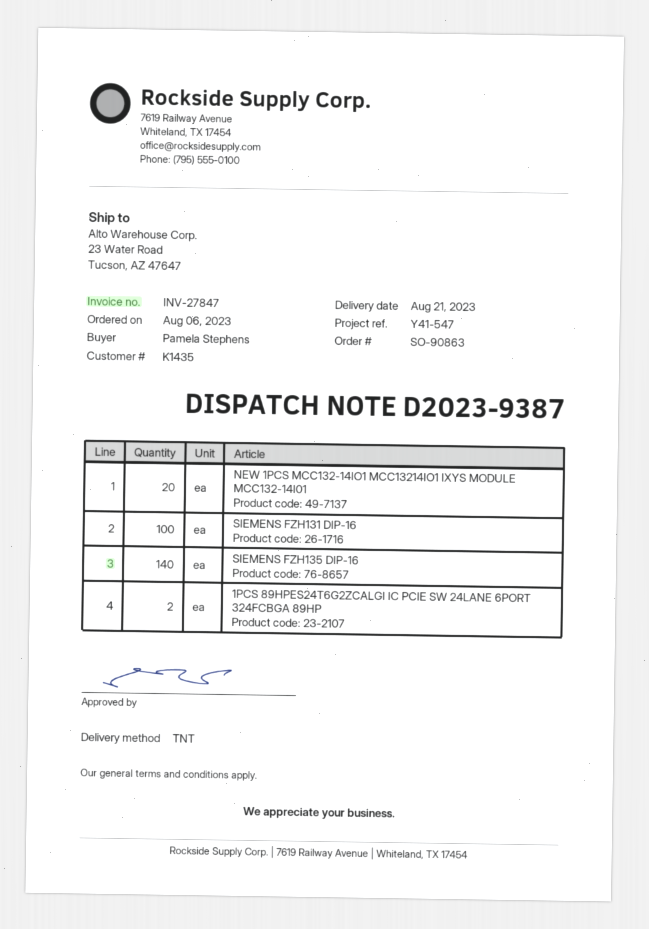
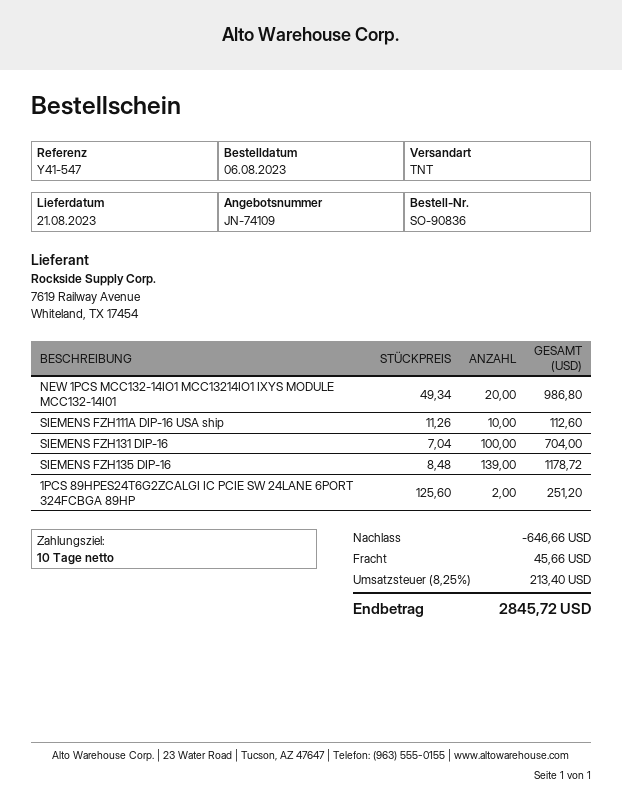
order number: SO-90863 -> SO-90836
SIEMENS FZH135 DIP-16: 140 -> 139
SIEMENS FZH111A DIP-16 USA ship: none -> 10

